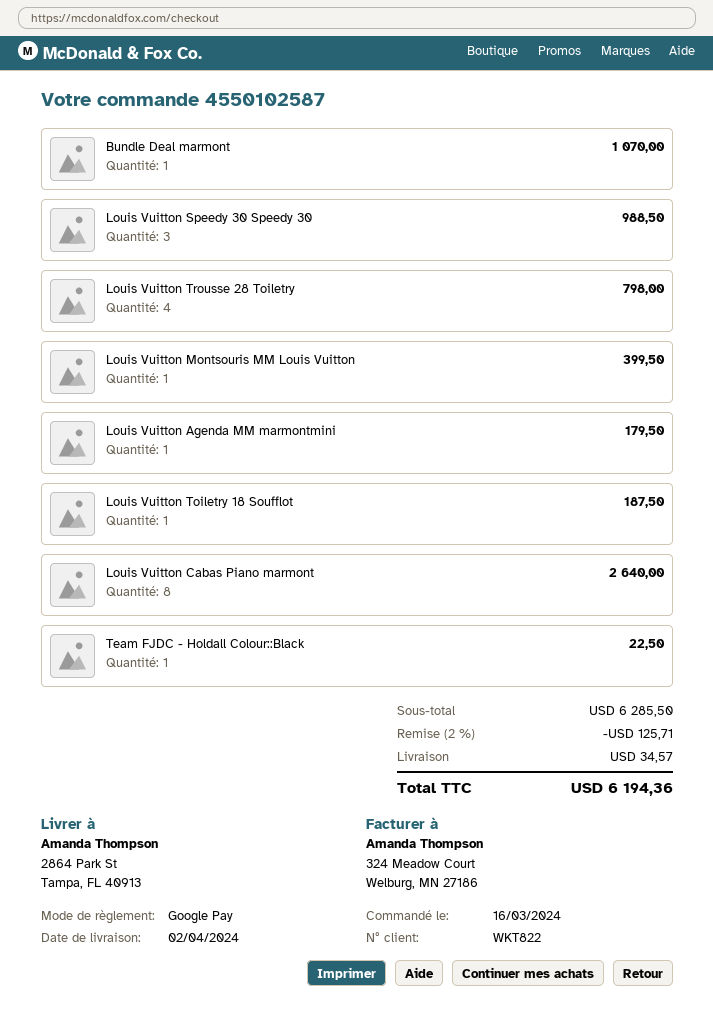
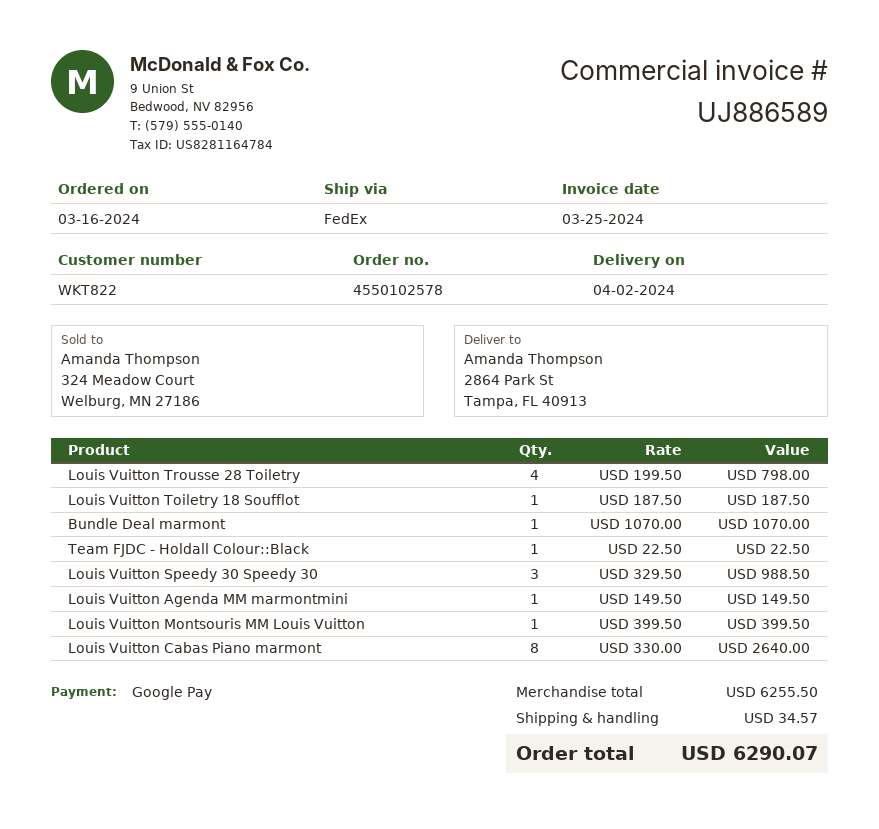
order number: 4550102587 -> 4550102578
Louis Vuitton Agenda MM marmontmini: 1 for 179.50 -> 1 for 149.50
subtotal: 6285.50 -> 6255.50
discount: 2% = 125.71 -> none
total: 6194.36 -> 6290.07

